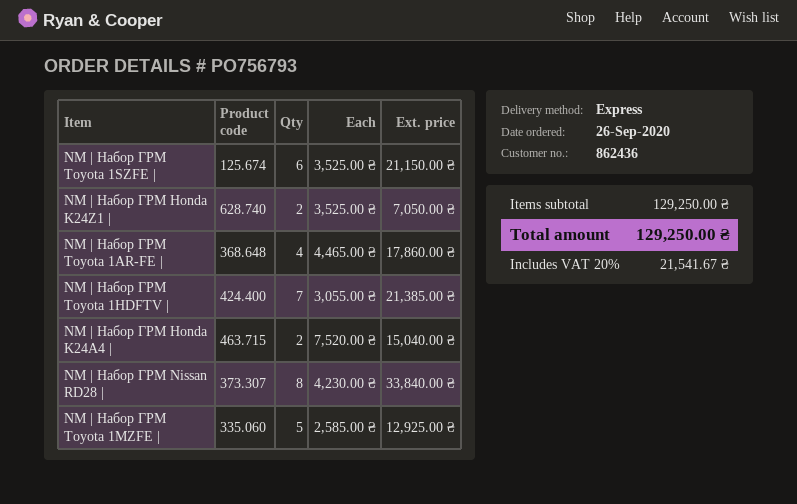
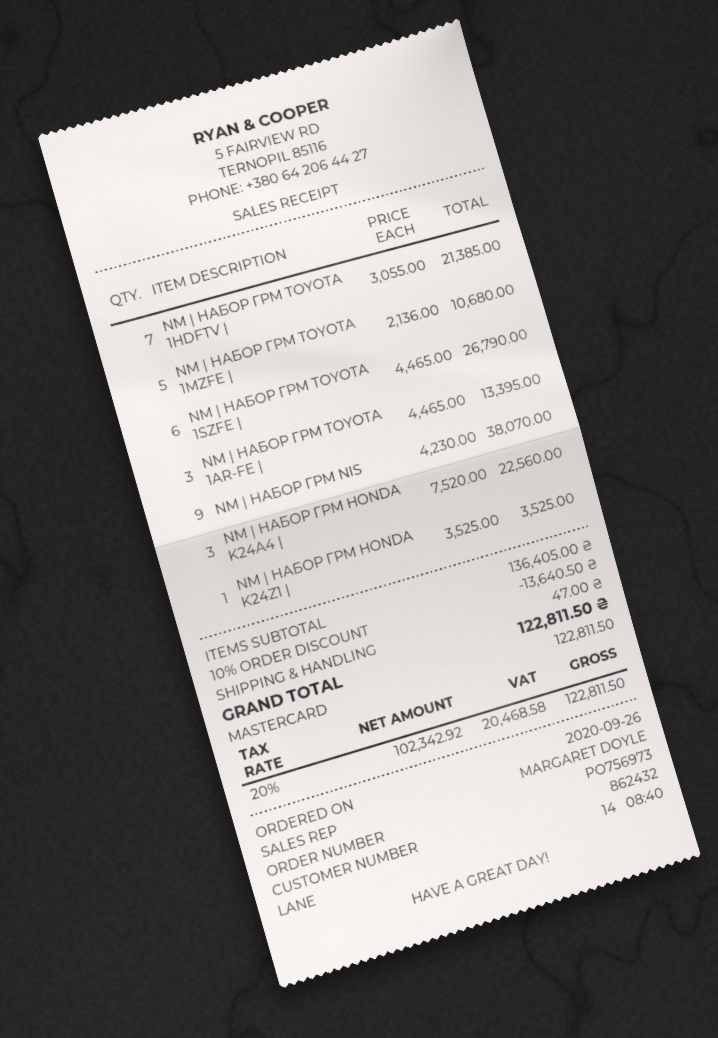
order number: PO756793 -> PO756973
customer number: 862436 -> 862432
NM | Набор ГРМ Toyota 1SZFE |: 6 x 3525.00 = 21150.00 -> 6 x 4465.00 = 26790.00
NM | Набор ГРМ Honda K24Z1 |: 2 x 3525.00 = 7050.00 -> 1 x 3525.00 = 3525.00
NM | Набор ГРМ Toyota 1AR-FE |: 4 x 4465.00 = 17860.00 -> 3 x 4465.00 = 13395.00
NM | Набор ГРМ Honda K24A4 |: 2 x 7520.00 = 15040.00 -> 3 x 7520.00 = 22560.00
NM | Набор ГРМ Nissan RD28 |: 8 x 4230.00 = 33840.00 -> 9 x 4230.00 = 38070.00
NM | Набор ГРМ Toyota 1MZFE |: 5 x 2585.00 = 12925.00 -> 5 x 2136.00 = 10680.00
subtotal: 129250.00 -> 136405.00
discount: none -> 10% = 13640.50
shipping: none -> 47.00
tax: 20% = 21541.67 -> 20% = 20468.58
total: 129250.00 -> 122811.50

